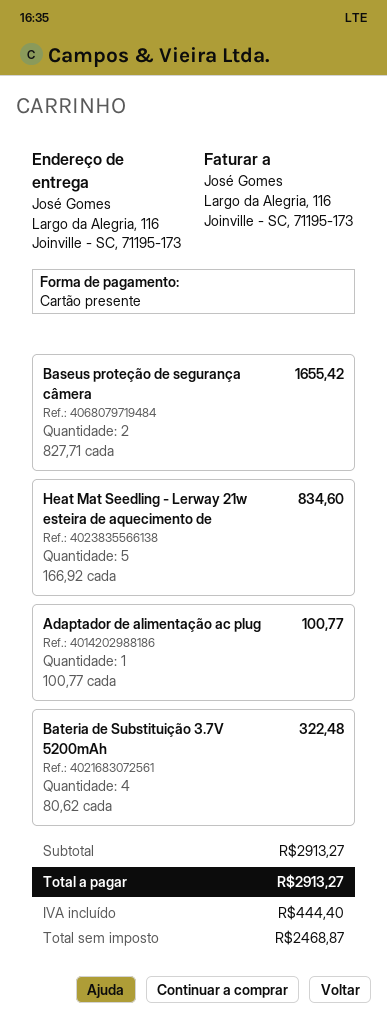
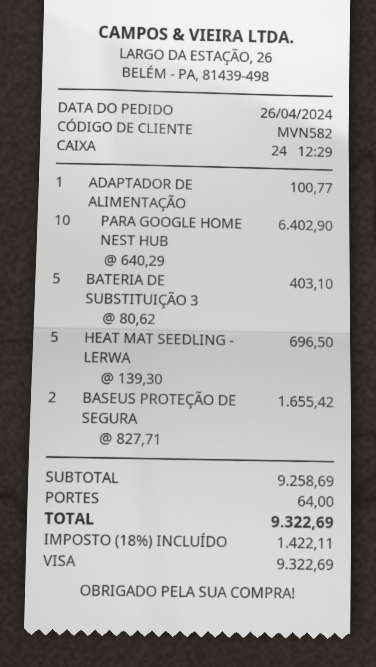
payment method: gift card -> Visa
Heat Mat Seedling - Lerway 21w esteira de aquecimento de: 5 x 166.92 = 834.60 -> 5 x 139.30 = 696.50
Bateria de Substituição 3.7V 5200mAh: 4 x 80.62 = 322.48 -> 5 x 80.62 = 403.10
PARA GOOGLE HOME NEST HUB: none -> 10 x 640.29 = 6402.90
subtotal: 2913.27 -> 9258.69
shipping: none -> 64.00
tax: 444.40 -> 1422.11
total: 2913.27 -> 9322.69

